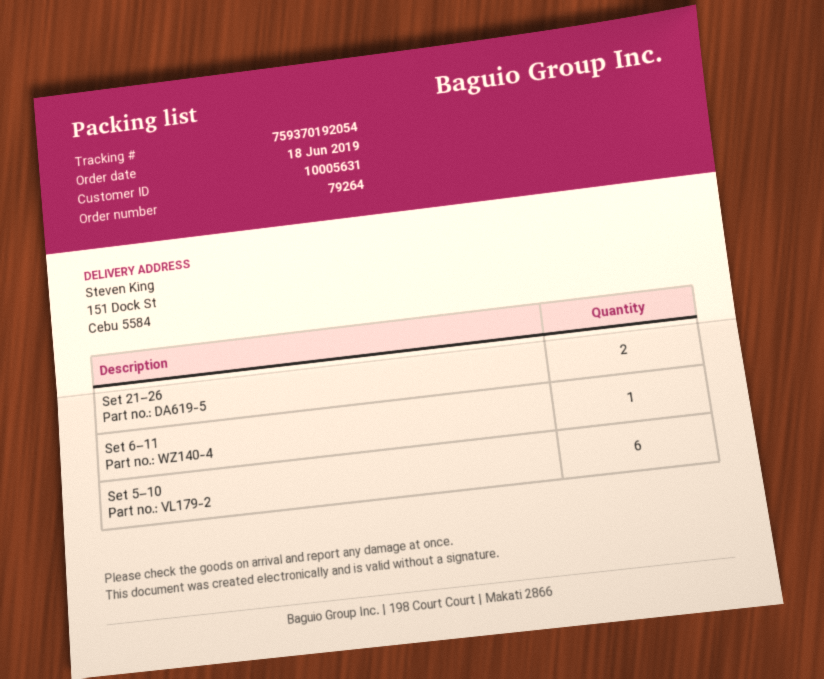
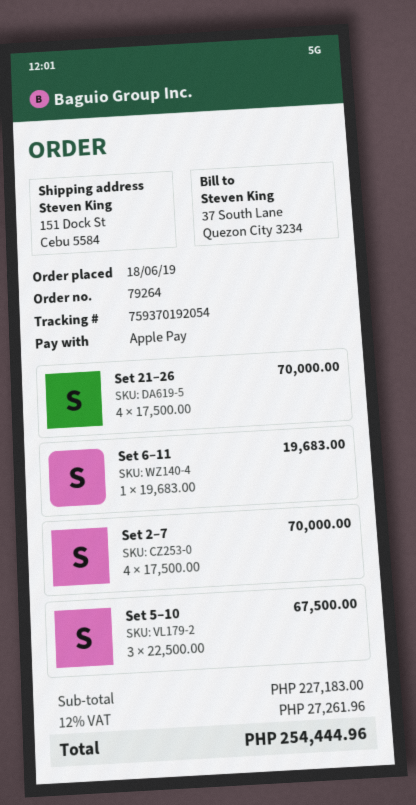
Set 21–26: 2 -> 4
Set 5–10: 6 -> 3
Set 2–7: none -> 4

